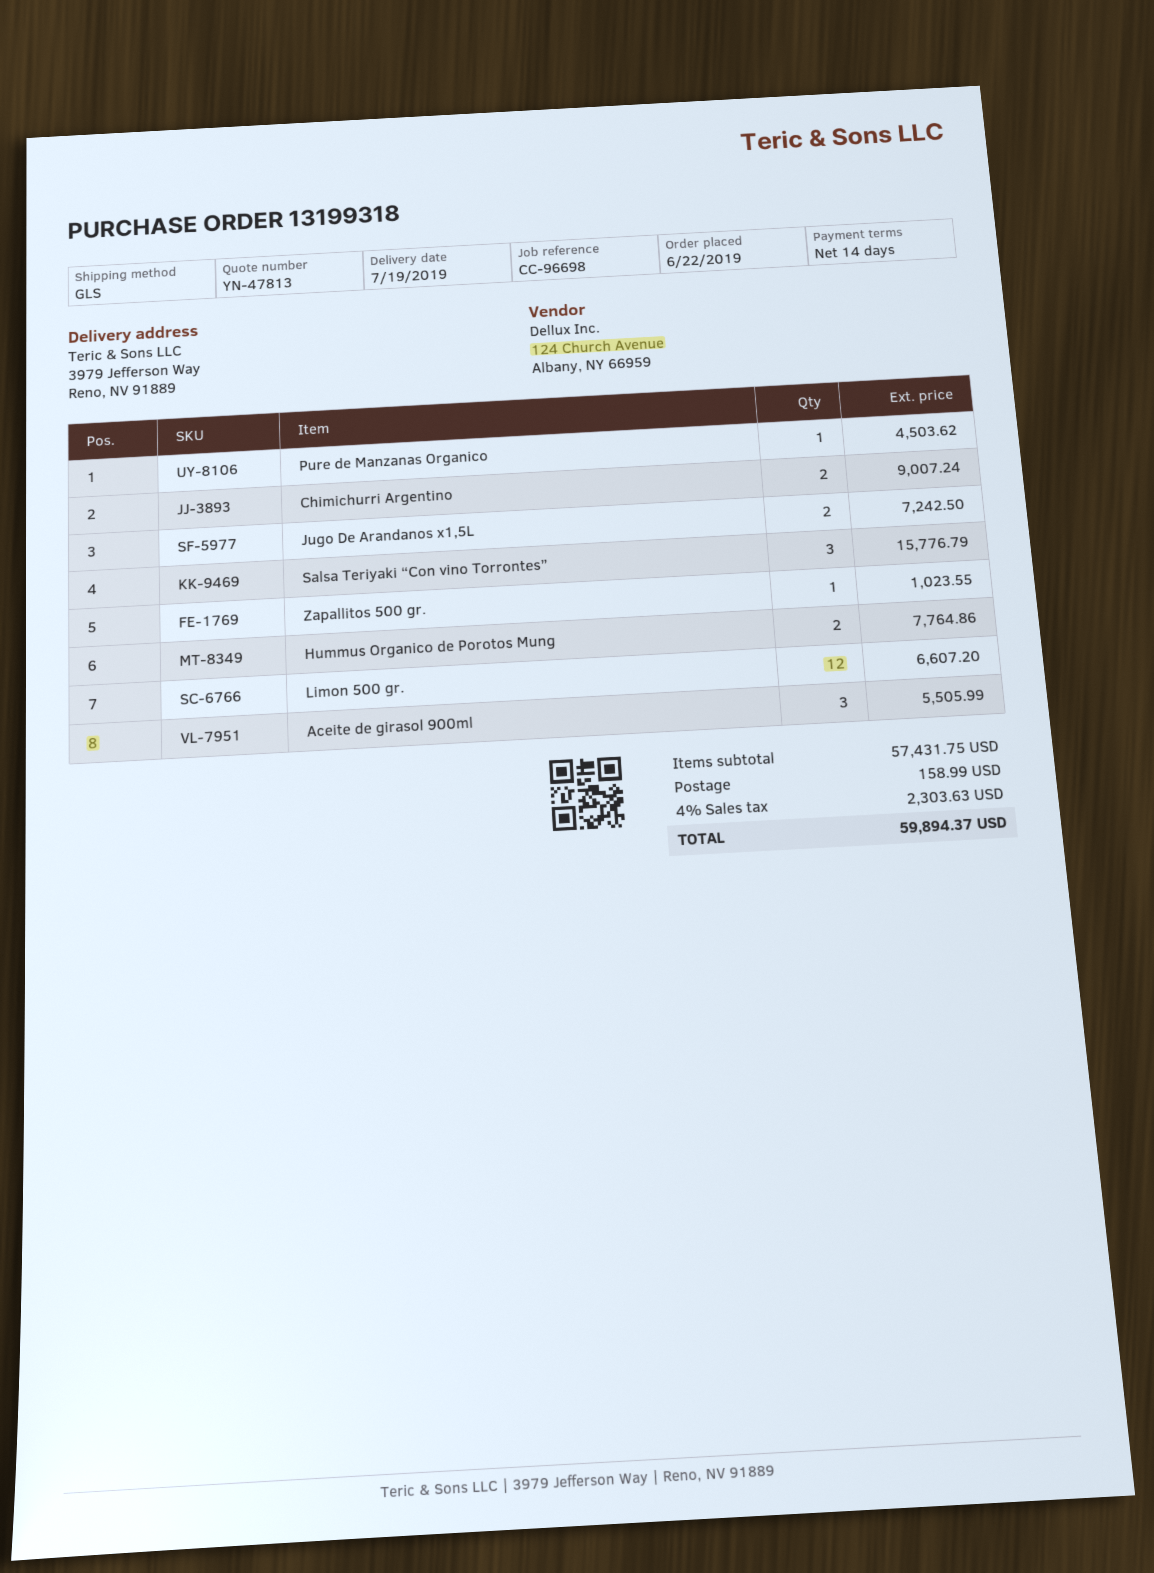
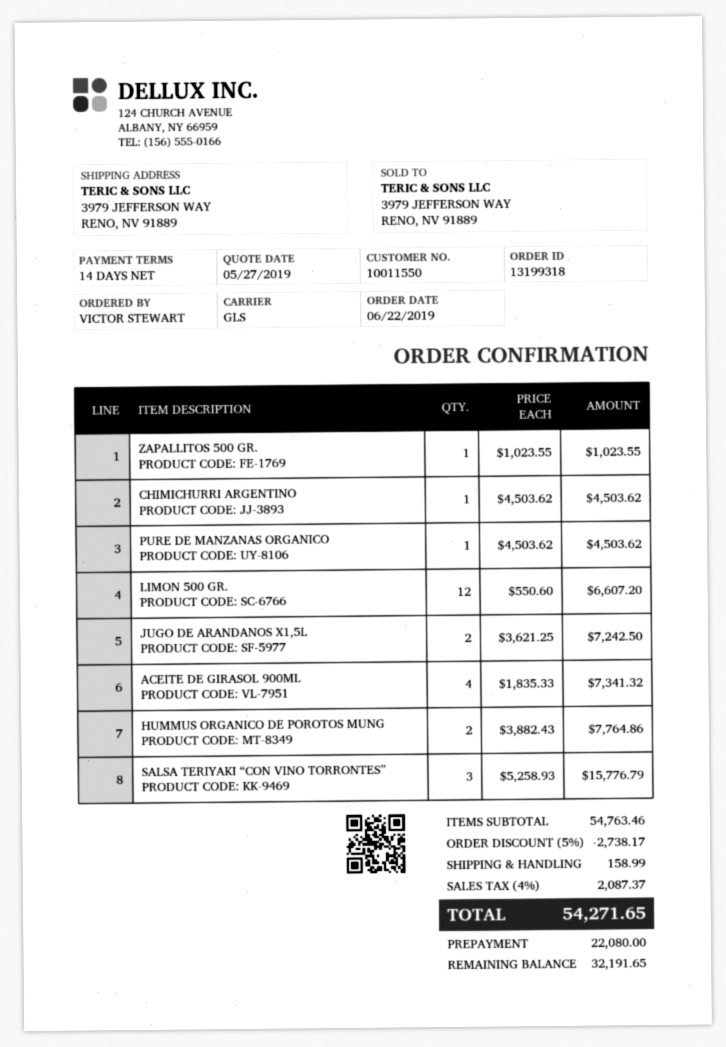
Chimichurri Argentino: 2 for 9007.24 -> 1 for 4503.62
Aceite de girasol 900ml: 3 for 5505.99 -> 4 for 7341.32
subtotal: 57431.75 -> 54763.46
discount: none -> 5% = 2738.17
tax: 4% = 2303.63 -> 4% = 2087.37
total: 59894.37 -> 54271.65

